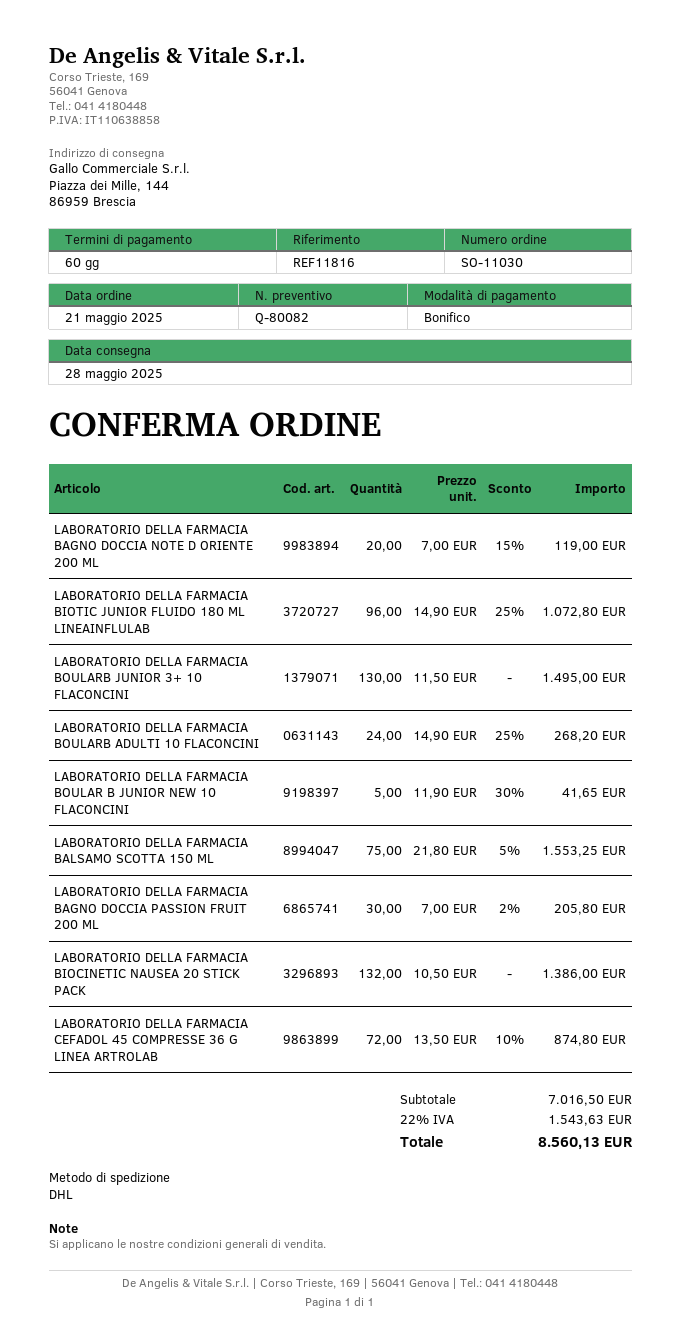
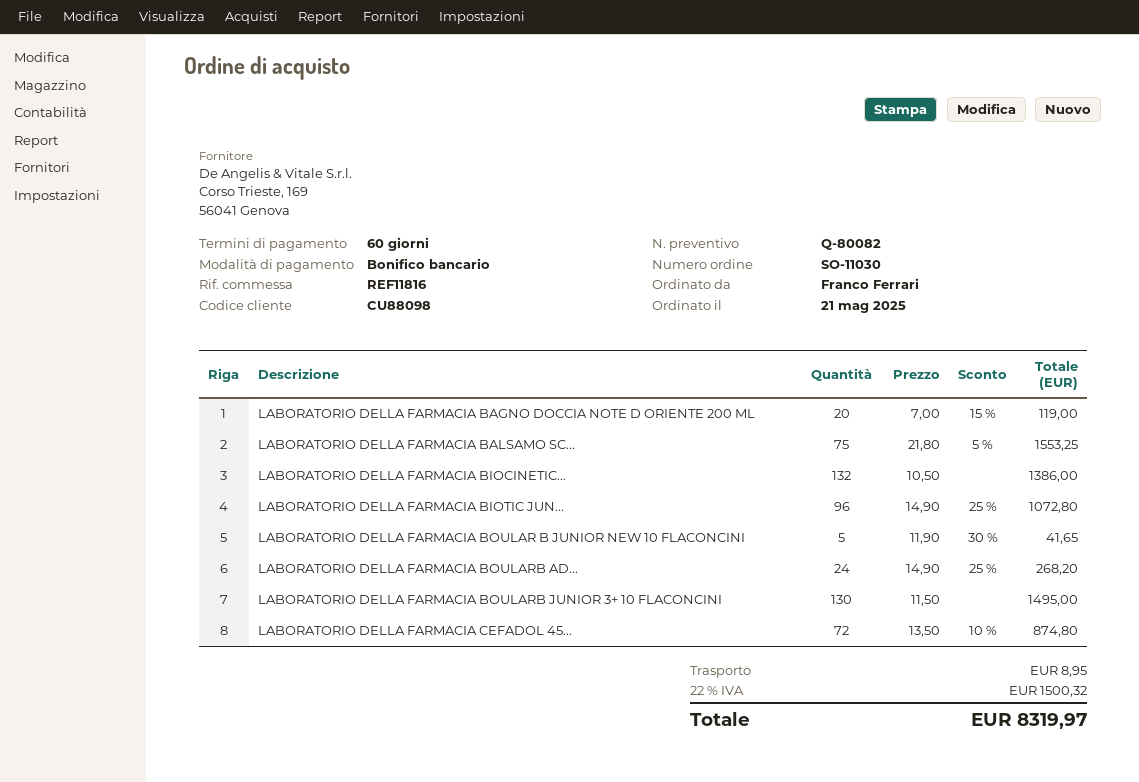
LABORATORIO DELLA FARMACIA BAGNO DOCCIA PASSION FRUIT 200 ML: 30 x 7.00 - 2% = 205.80 -> none
shipping: none -> 8.95
tax: 22% = 1543.63 -> 22% = 1500.32
total: 8560.13 -> 8319.97

